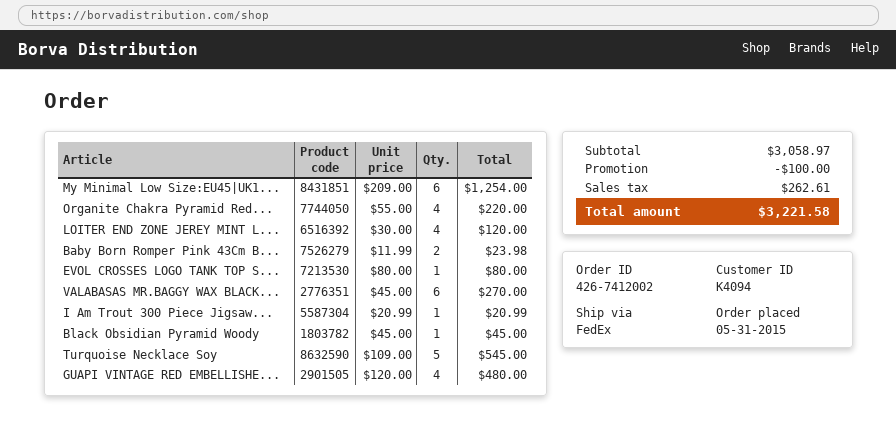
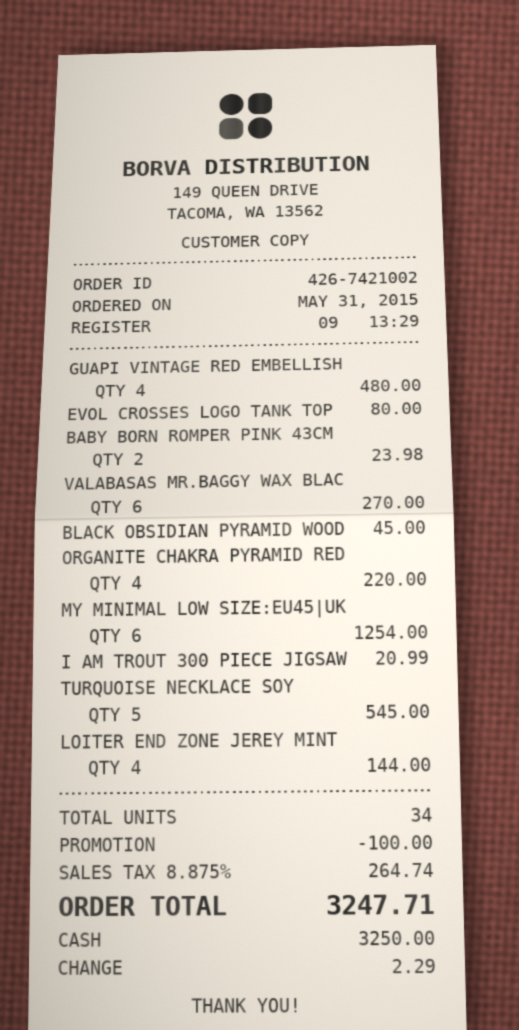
order number: 426-7412002 -> 426-7421002
LOITER END ZONE JEREY MINT L...: 4 for 120.00 -> 4 for 144.00
tax: 262.61 -> 264.74
total: 3221.58 -> 3247.71

